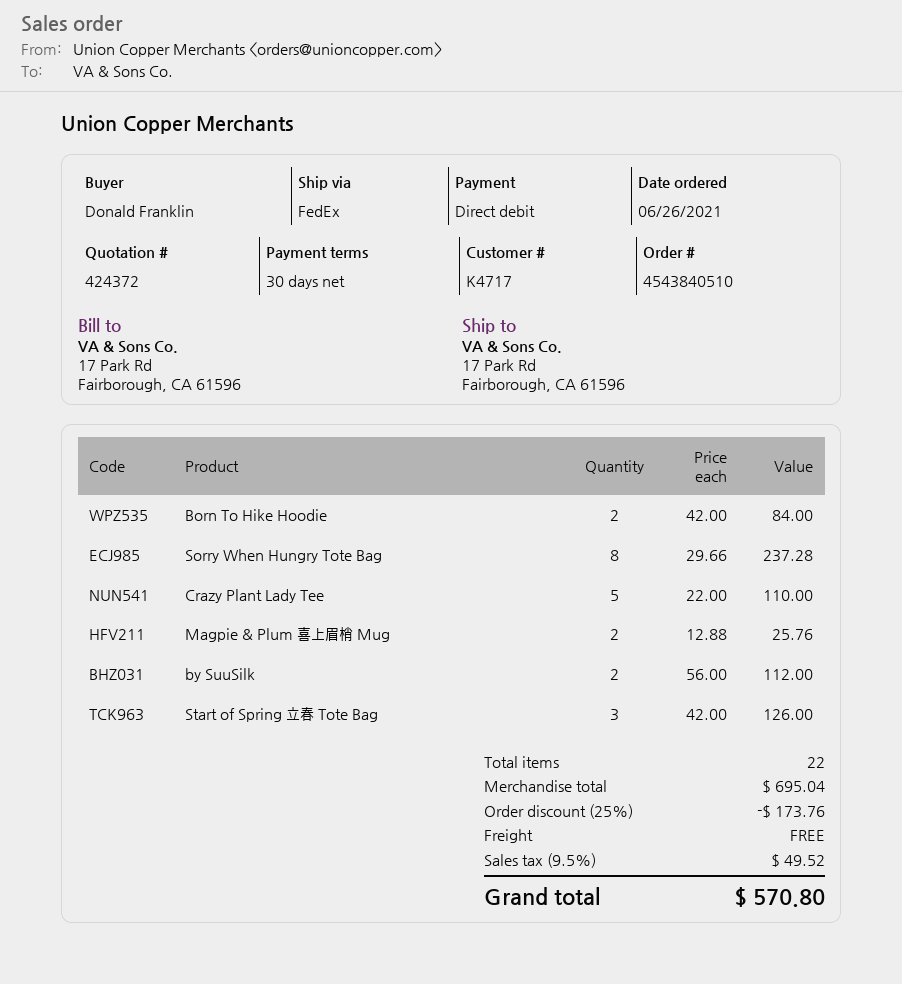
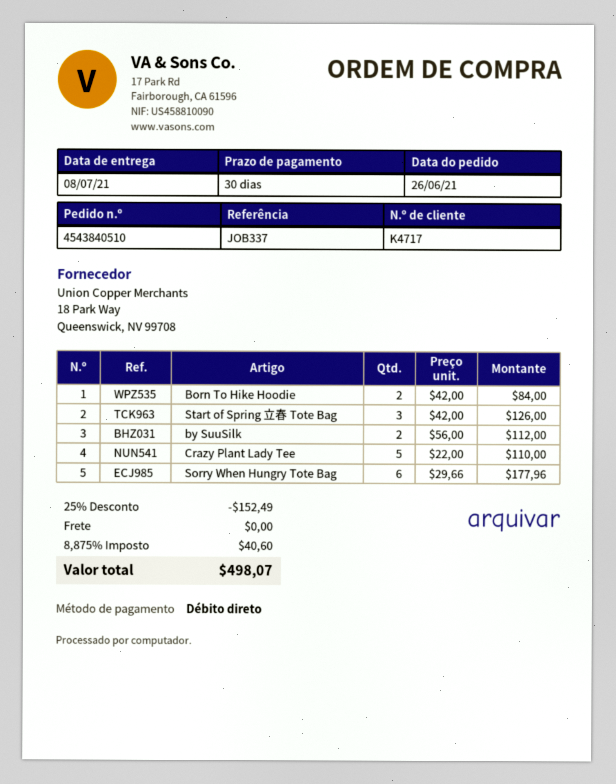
Sorry When Hungry Tote Bag: 8 x 29.66 = 237.28 -> 6 x 29.66 = 177.96
Magpie & Plum 喜上眉梢 Mug: 2 x 12.88 = 25.76 -> none
discount: 25% = 173.76 -> 25% = 152.49
tax: 9.5% = 49.52 -> 8.875% = 40.60
total: 570.80 -> 498.07

